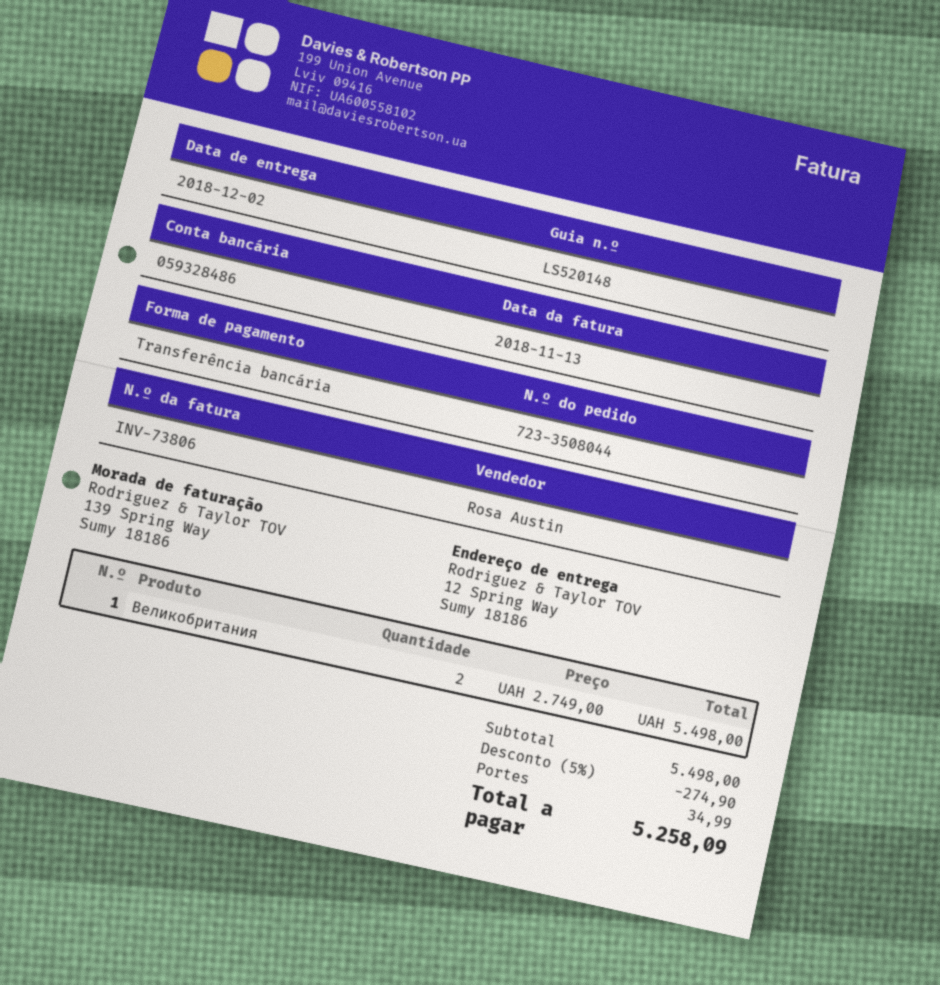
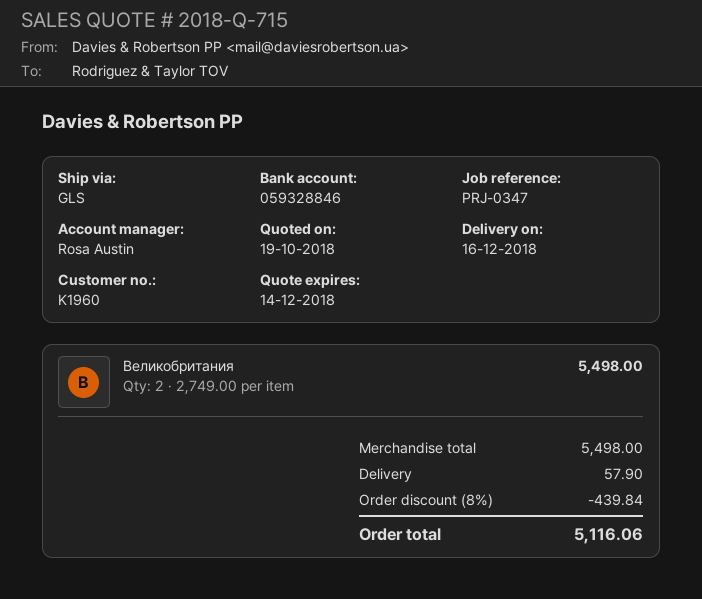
delivery date: 2018-12-02 -> 2018-12-16
bank account: 059328486 -> 059328846
discount: 5% = 274.90 -> 8% = 439.84
shipping: 34.99 -> 57.90
total: 5258.09 -> 5116.06

